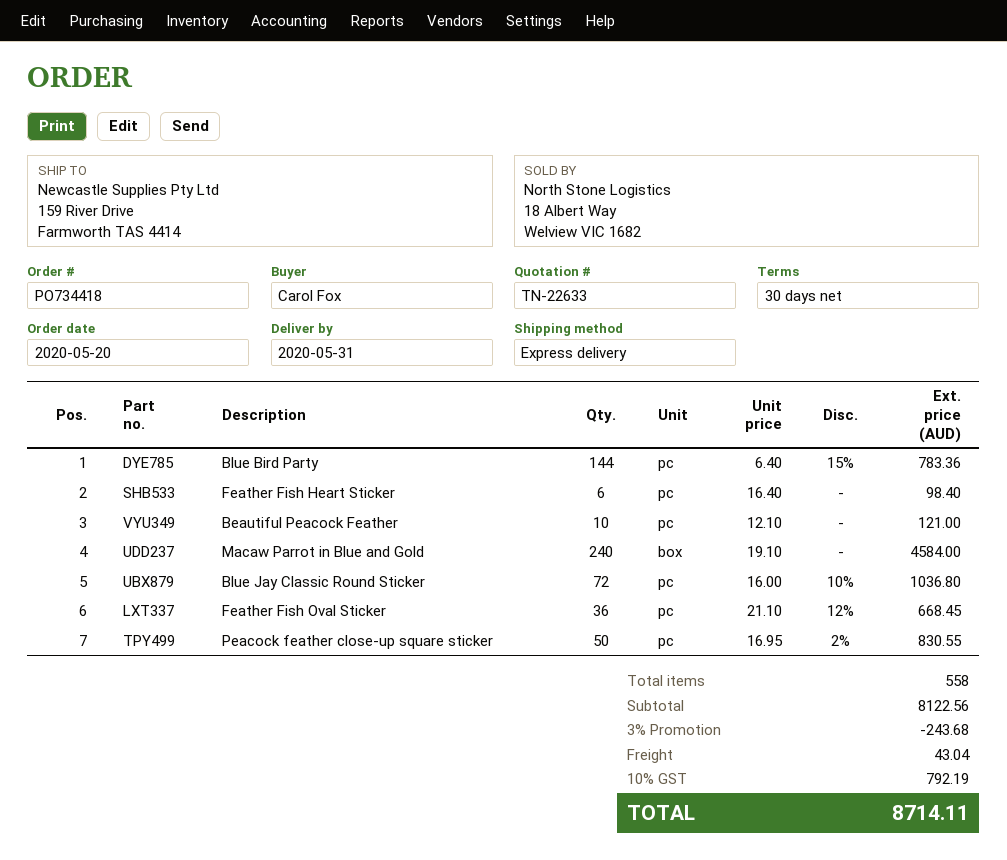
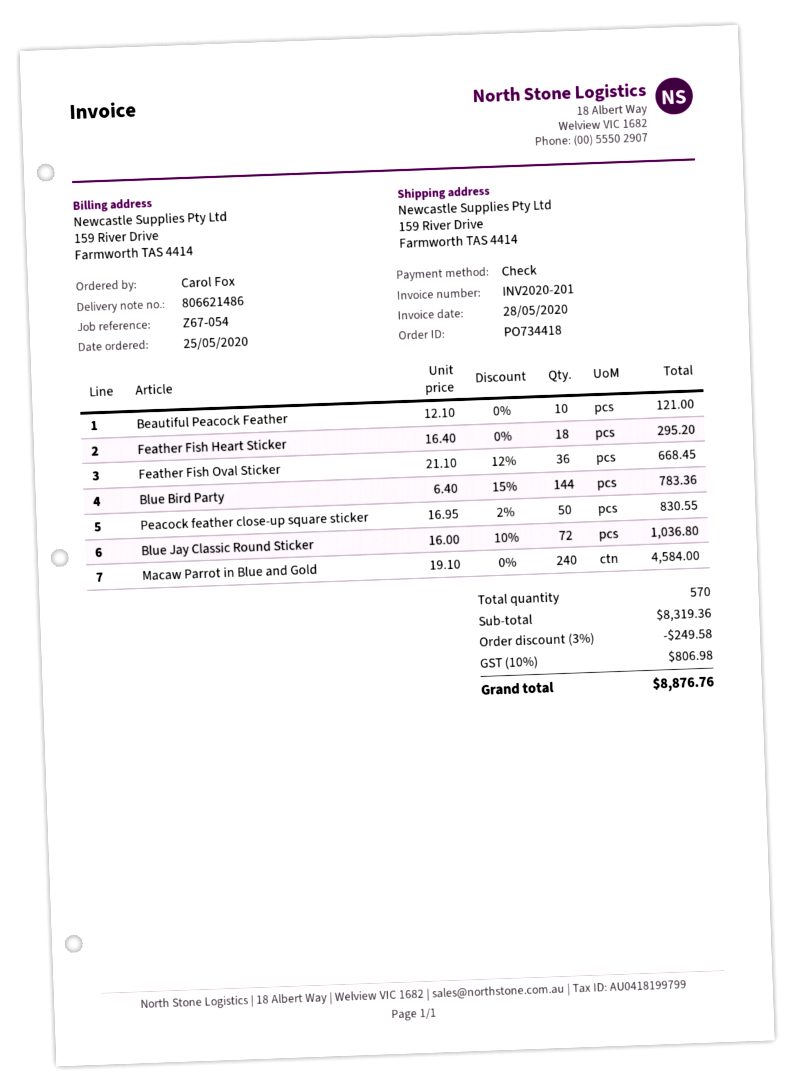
order date: 2020-05-20 -> 2020-05-25
Feather Fish Heart Sticker: 6 x 16.40 = 98.40 -> 18 x 16.40 = 295.20
total quantity: 558 -> 570
subtotal: 8122.56 -> 8319.36
discount: 3% = 243.68 -> 3% = 249.58
shipping: 43.04 -> none
tax: 10% = 792.19 -> 10% = 806.98
total: 8714.11 -> 8876.76

